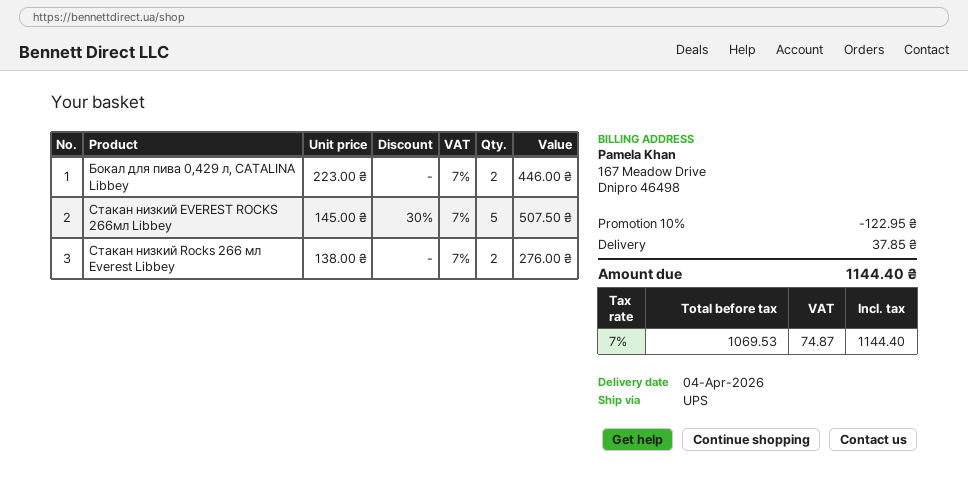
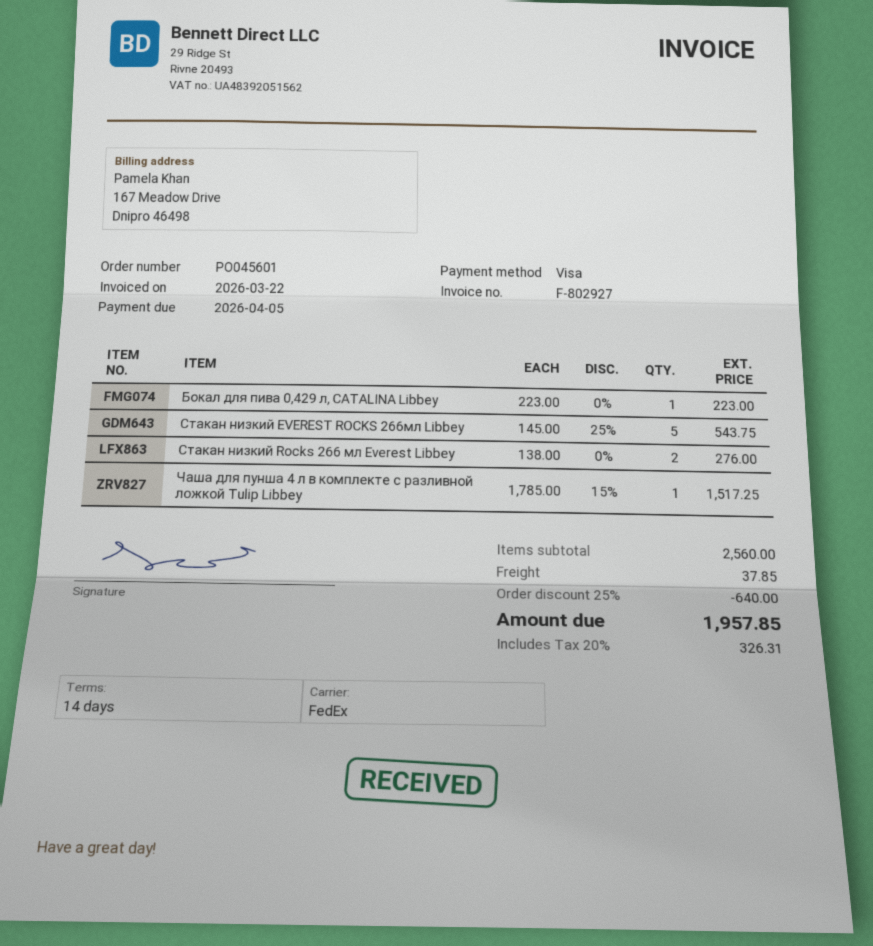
shipping method: UPS -> FedEx
Бокал для пива 0,429 л, CATALINA Libbey: 2 x 223.00 = 446.00 -> 1 x 223.00 = 223.00
Стакан низкий EVEREST ROCKS 266мл Libbey: 5 x 145.00 - 30% = 507.50 -> 5 x 145.00 - 25% = 543.75
Чаша для пунша 4 л в комплекте с разливной ложкой Tulip Libbey: none -> 1 x 1785.00 - 15% = 1517.25
discount: 10% = 122.95 -> 25% = 640.00
tax: 7% = 74.87 -> 20% = 326.31
total: 1144.40 -> 1957.85

